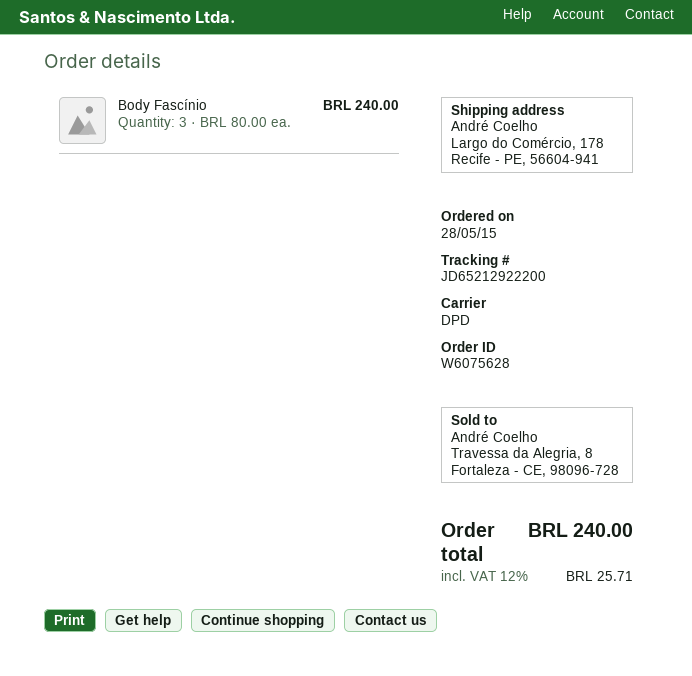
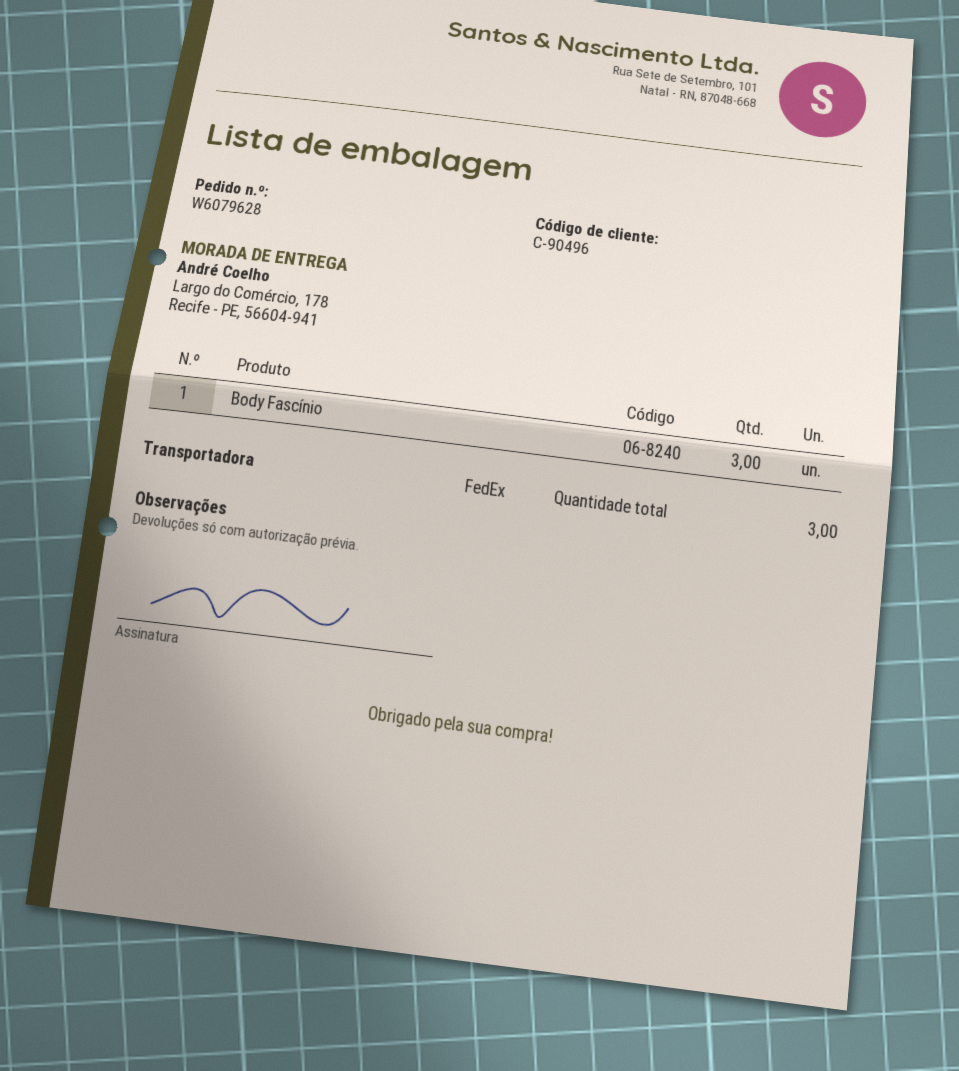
order number: W6075628 -> W6079628
shipping method: DPD -> FedEx

